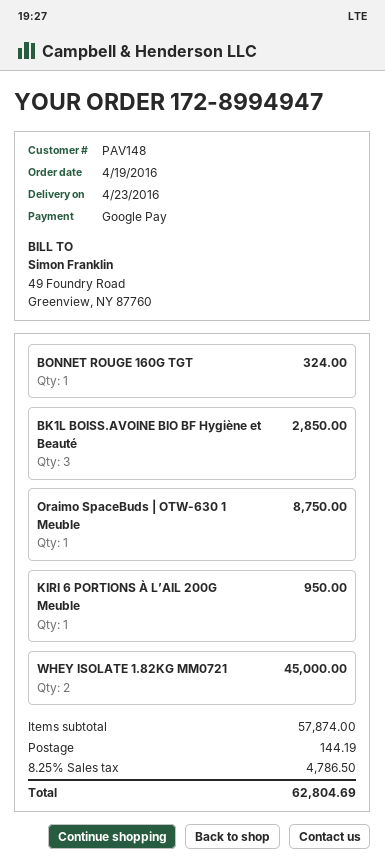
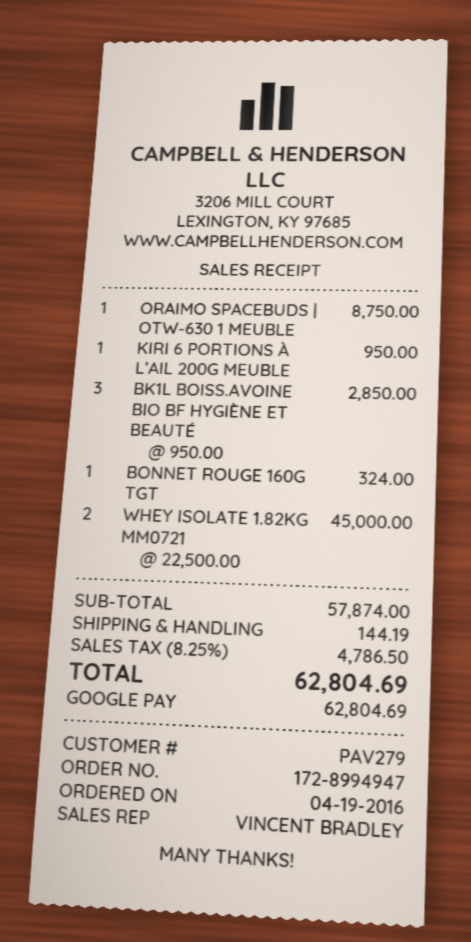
customer number: PAV148 -> PAV279

